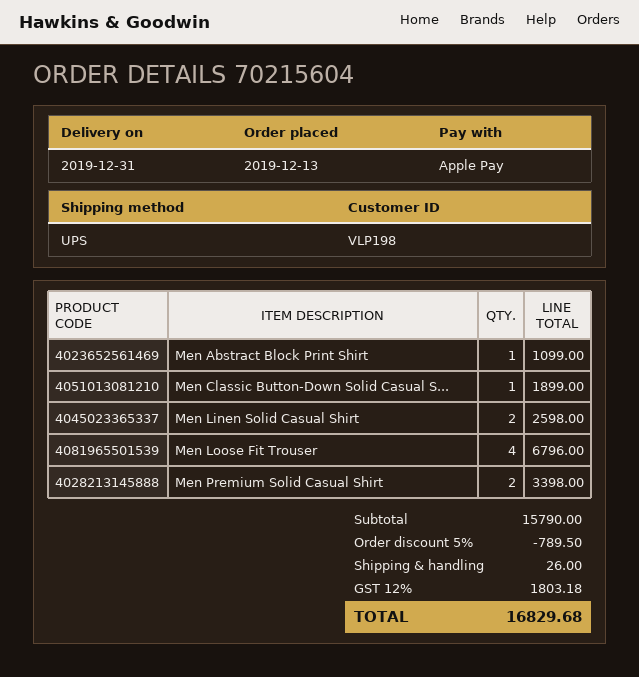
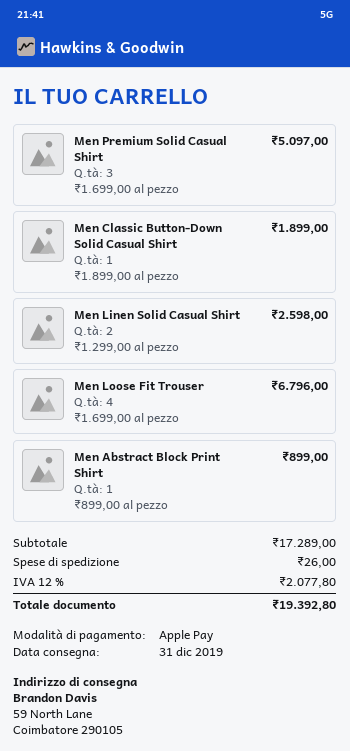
Men Abstract Block Print Shirt: 1 for 1099.00 -> 1 for 899.00
Men Premium Solid Casual Shirt: 2 for 3398.00 -> 3 for 5097.00
subtotal: 15790.00 -> 17289.00
discount: 5% = 789.50 -> none
tax: 12% = 1803.18 -> 12% = 2077.80
total: 16829.68 -> 19392.80

